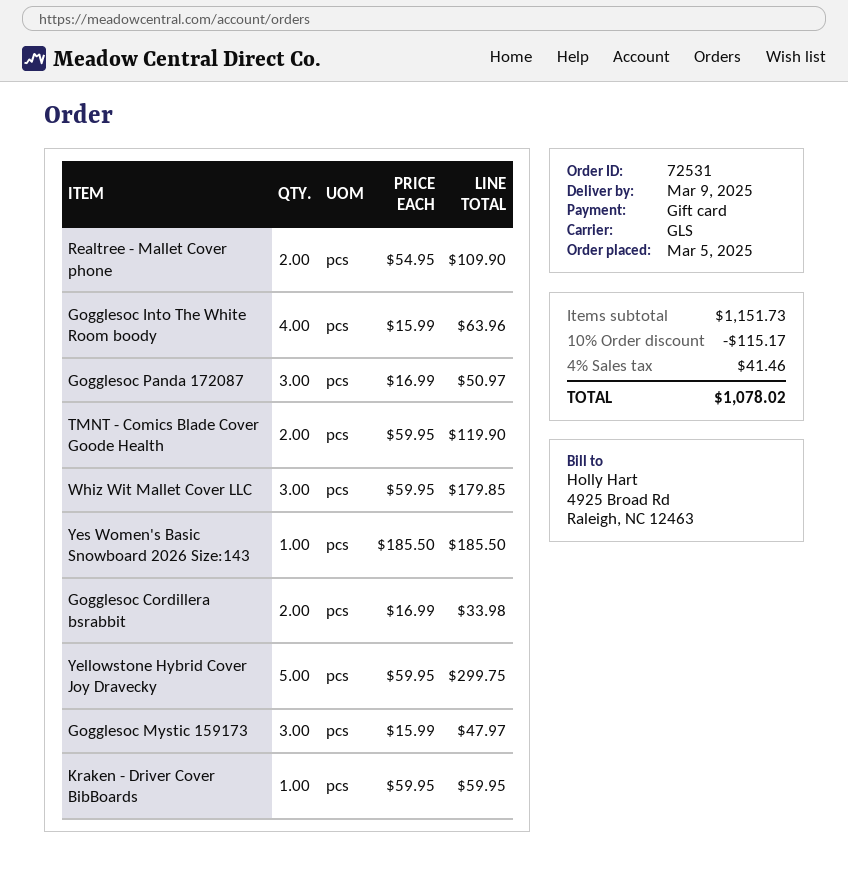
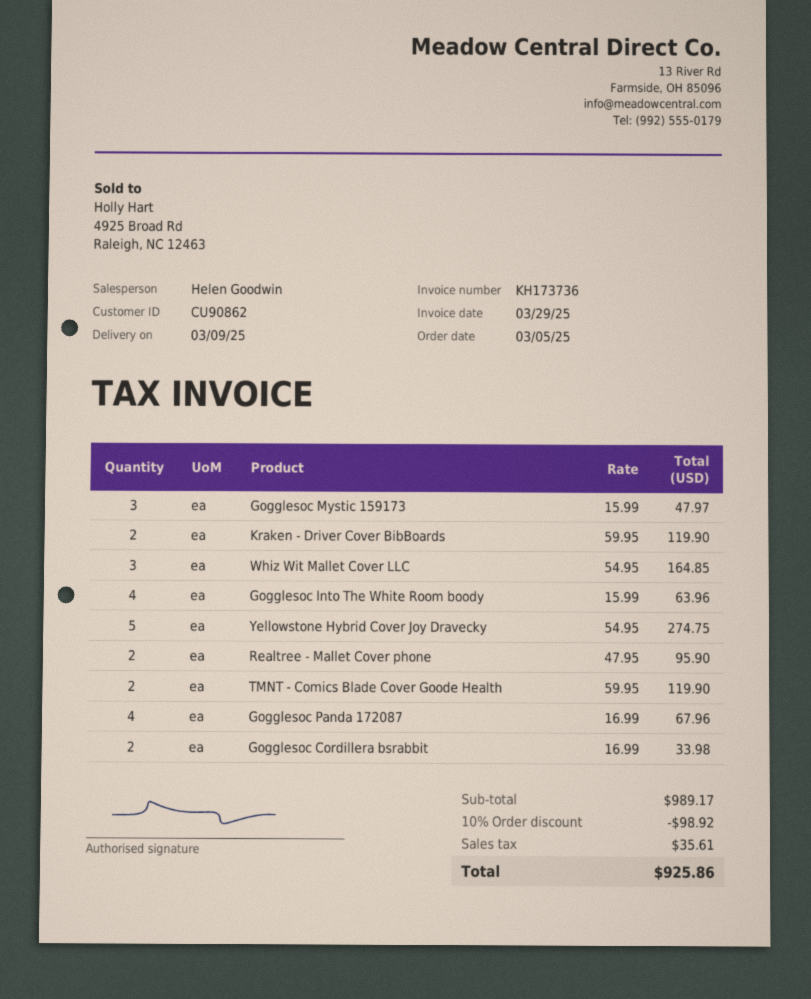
Realtree - Mallet Cover phone: 2 x 54.95 = 109.90 -> 2 x 47.95 = 95.90
Gogglesoc Panda 172087: 3 x 16.99 = 50.97 -> 4 x 16.99 = 67.96
Whiz Wit Mallet Cover LLC: 3 x 59.95 = 179.85 -> 3 x 54.95 = 164.85
Yes Women's Basic Snowboard 2026 Size:143: 1 x 185.50 = 185.50 -> none
Yellowstone Hybrid Cover Joy Dravecky: 5 x 59.95 = 299.75 -> 5 x 54.95 = 274.75
Kraken - Driver Cover BibBoards: 1 x 59.95 = 59.95 -> 2 x 59.95 = 119.90
subtotal: 1151.73 -> 989.17
discount: 10% = 115.17 -> 10% = 98.92
tax: 41.46 -> 35.61
total: 1078.02 -> 925.86

